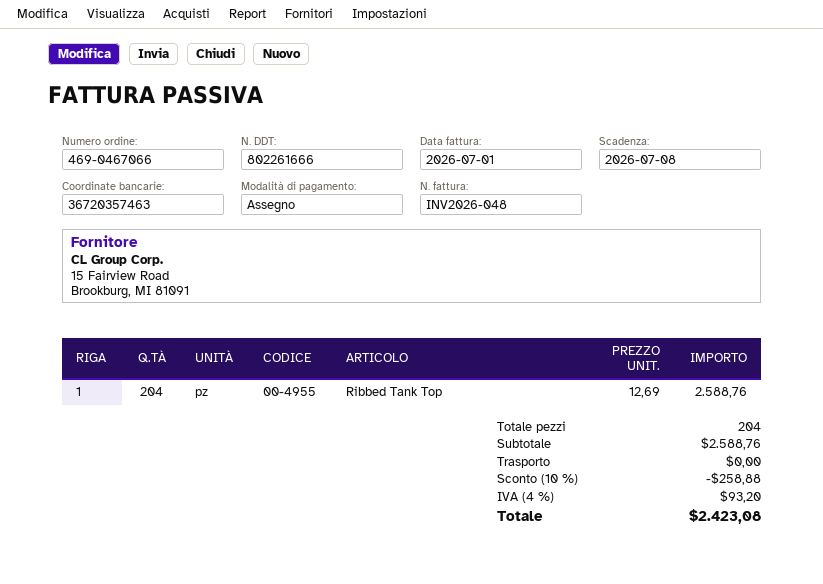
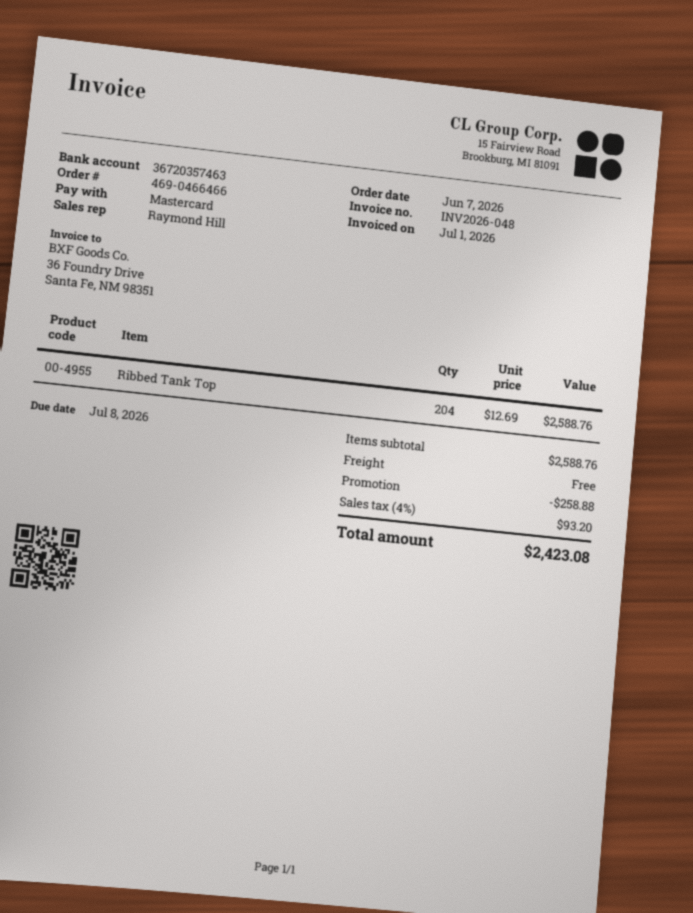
order number: 469-0467066 -> 469-0466466
payment method: cheque -> Mastercard

